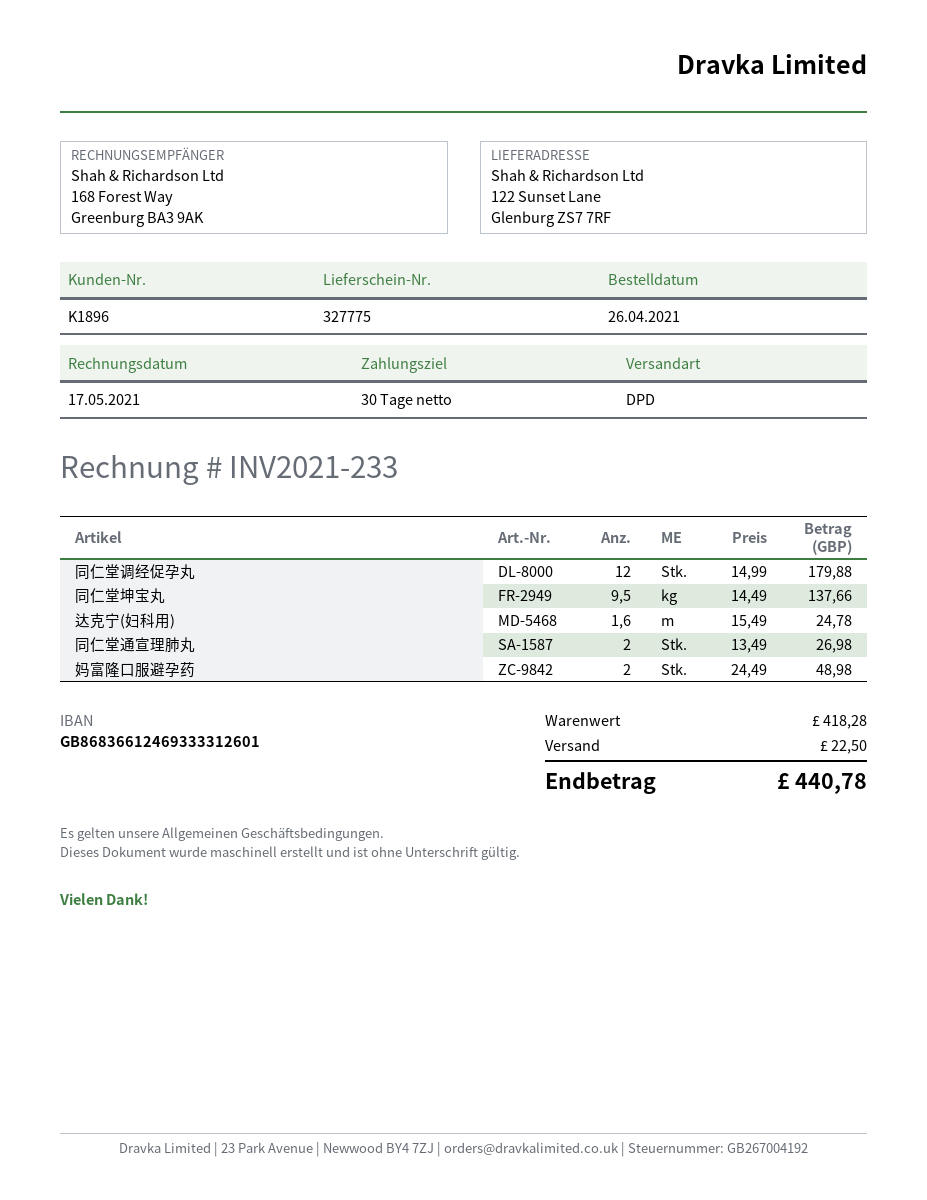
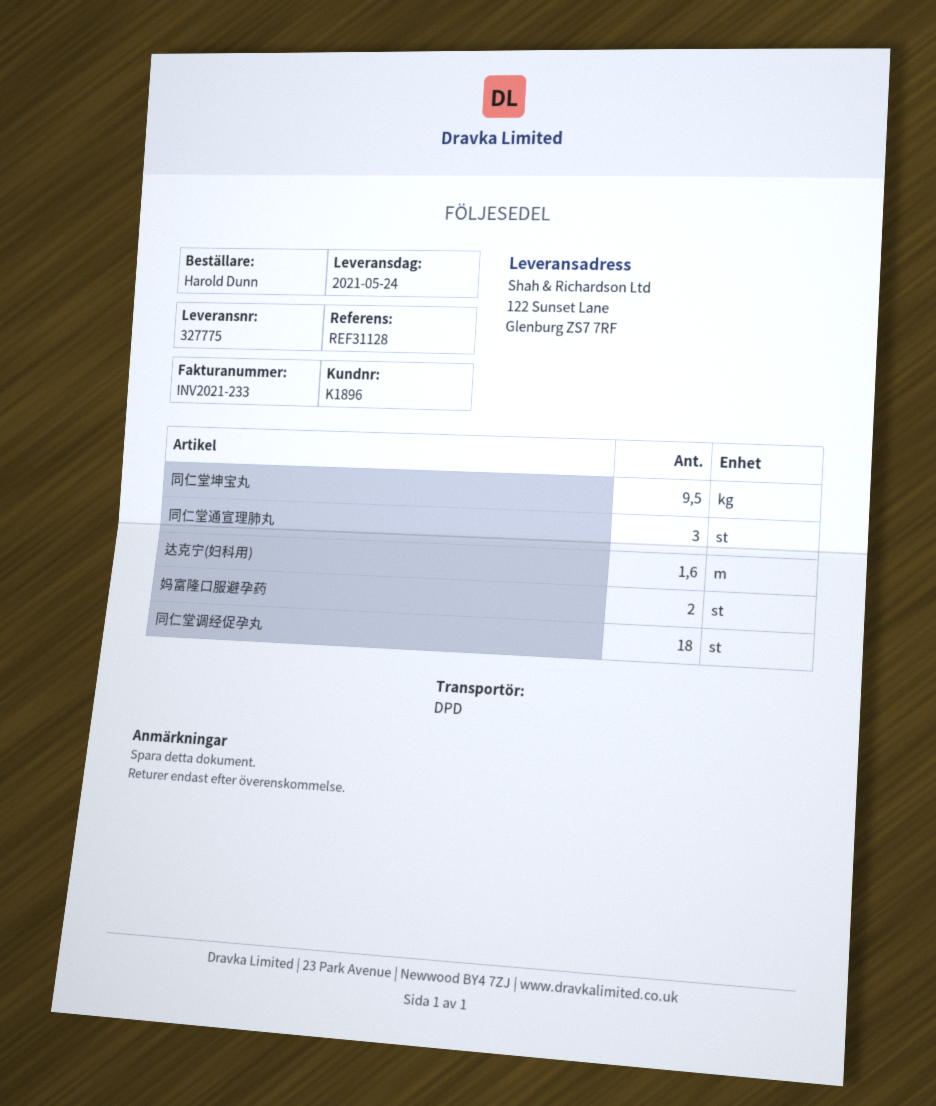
同仁堂调经促孕丸: 12 -> 18
同仁堂通宣理肺丸: 2 -> 3

